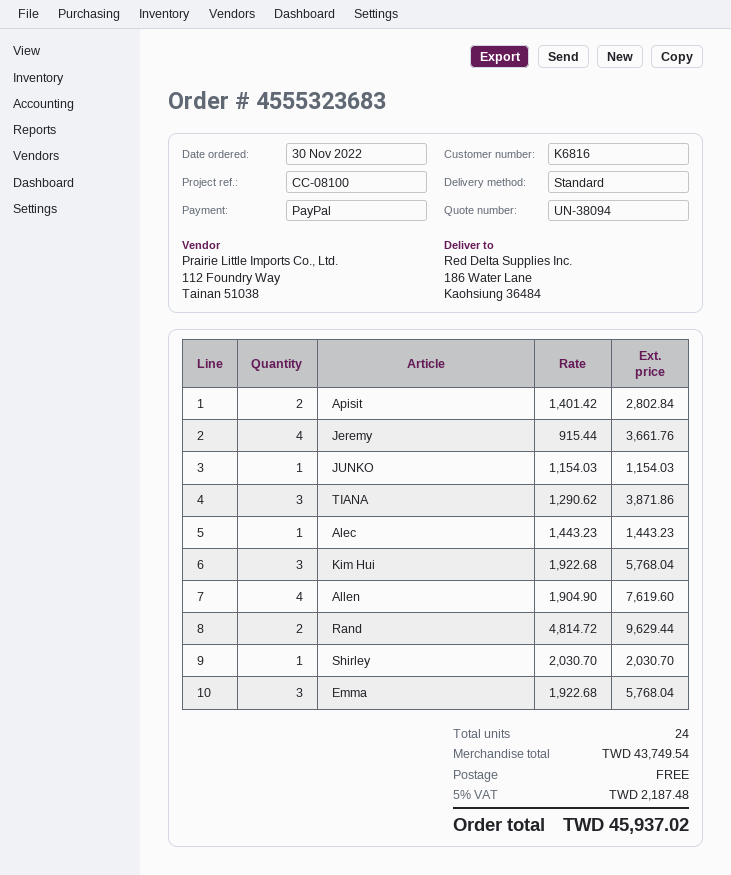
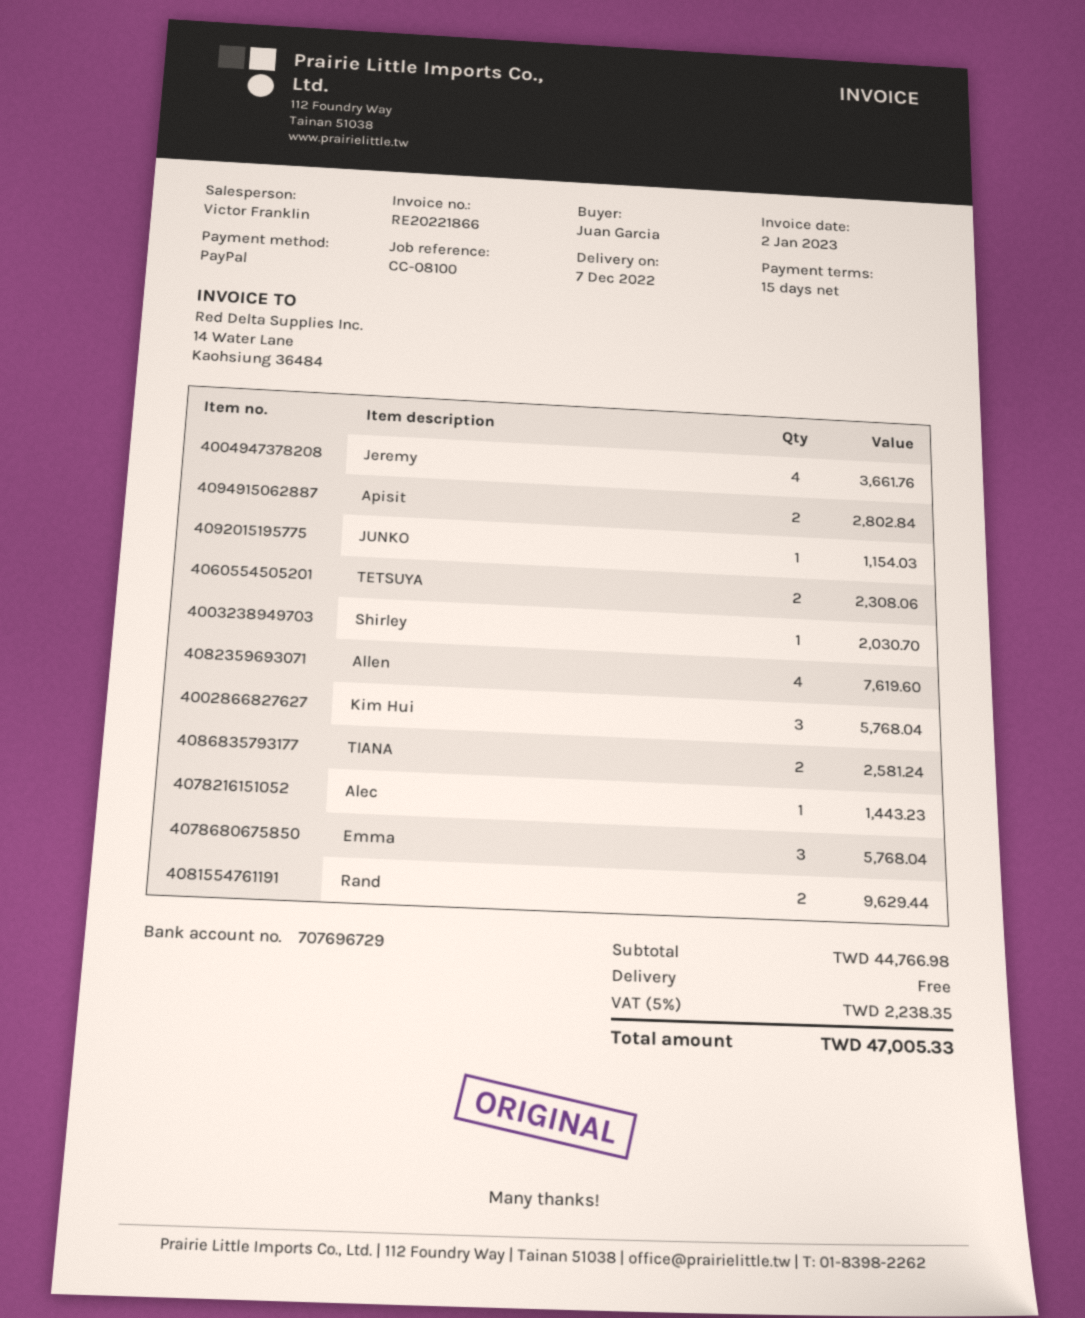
TIANA: 3 for 3871.86 -> 2 for 2581.24
TETSUYA: none -> 2 for 2308.06
subtotal: 43749.54 -> 44766.98
tax: 5% = 2187.48 -> 5% = 2238.35
total: 45937.02 -> 47005.33

